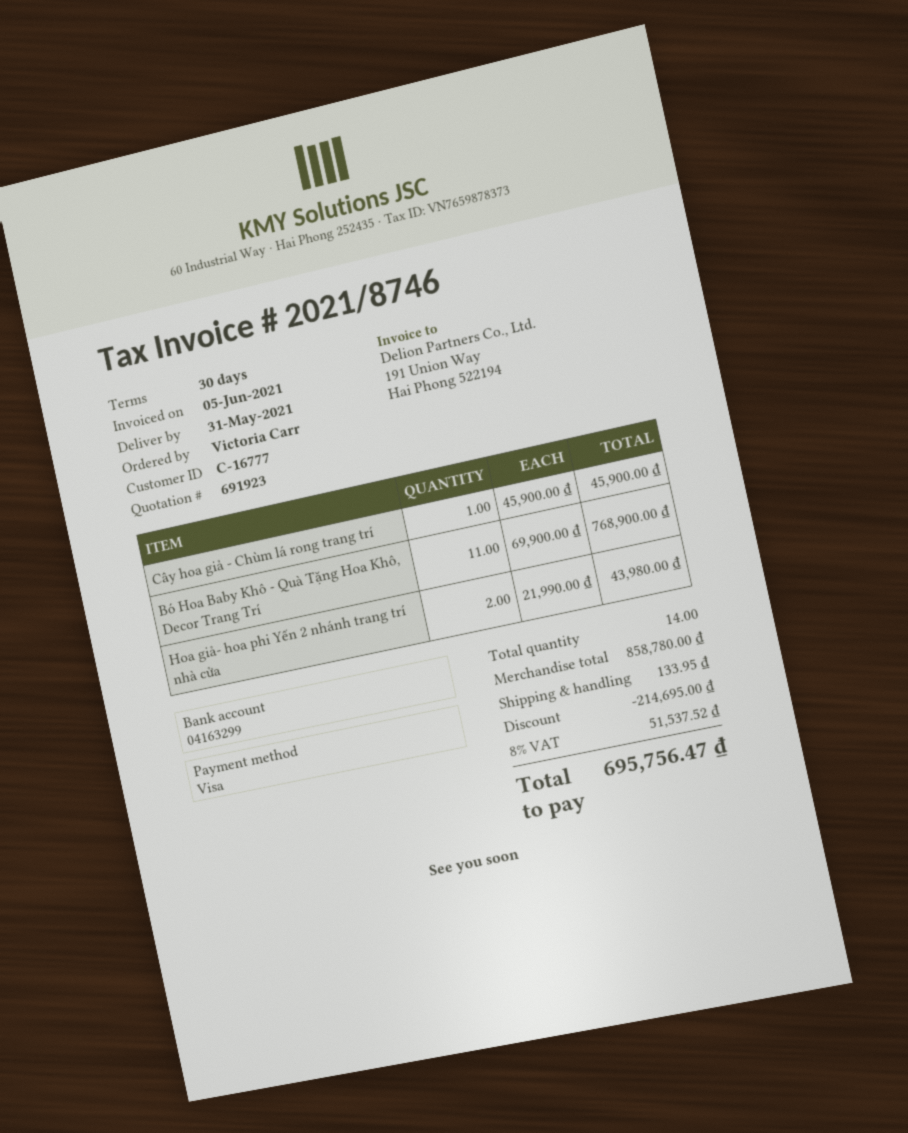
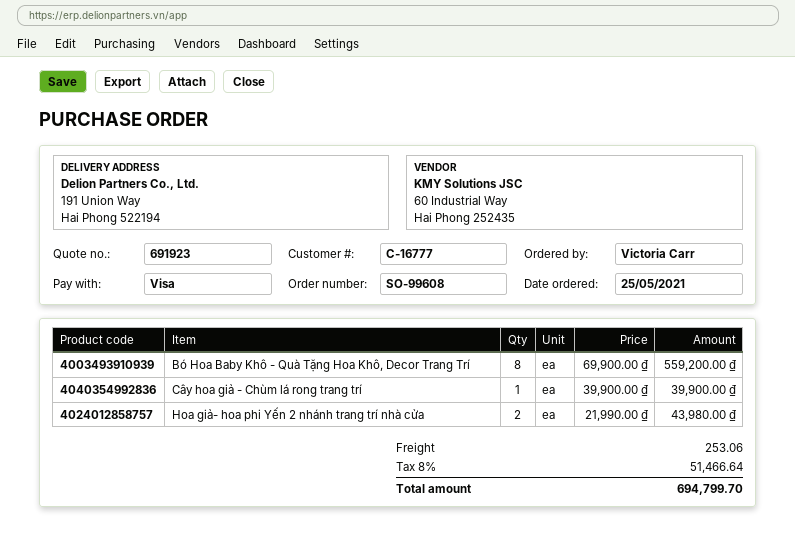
Cây hoa giả - Chùm lá rong trang trí: 1 x 45900.00 = 45900.00 -> 1 x 39900.00 = 39900.00
Bó Hoa Baby Khô - Quà Tặng Hoa Khô, Decor Trang Trí: 11 x 69900.00 = 768900.00 -> 8 x 69900.00 = 559200.00
discount: 214695.00 -> none
shipping: 133.95 -> 253.06
tax: 8% = 51537.52 -> 8% = 51466.64
total: 695756.47 -> 694799.70

